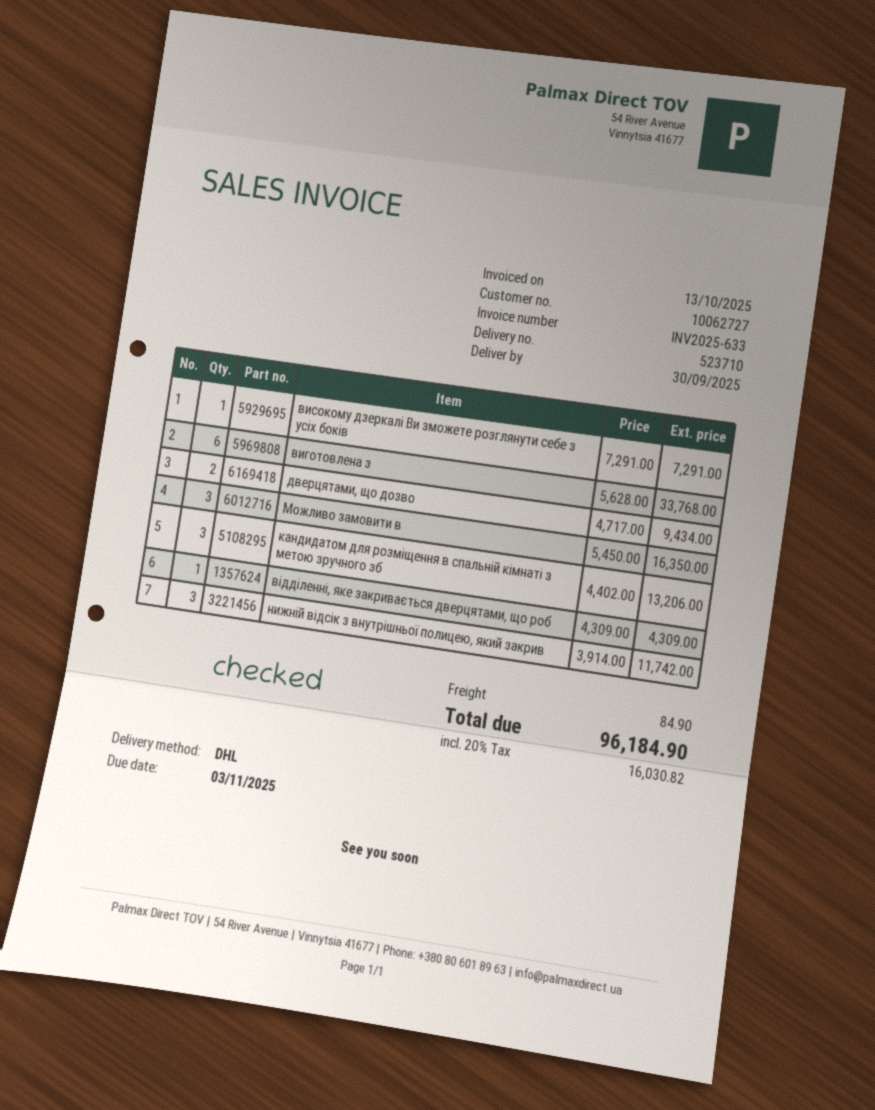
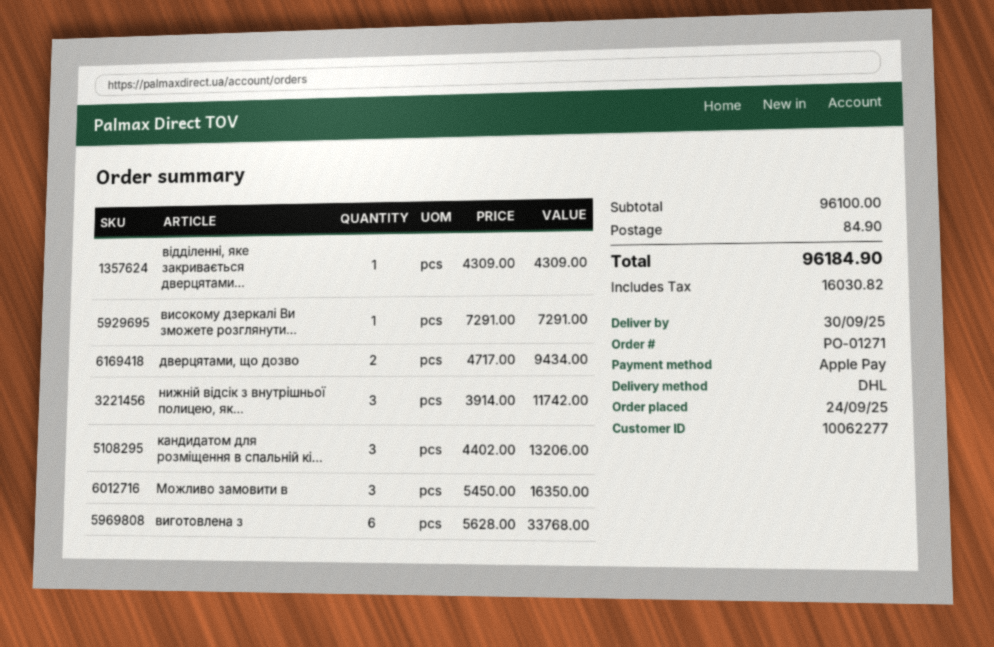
customer number: 10062727 -> 10062277

